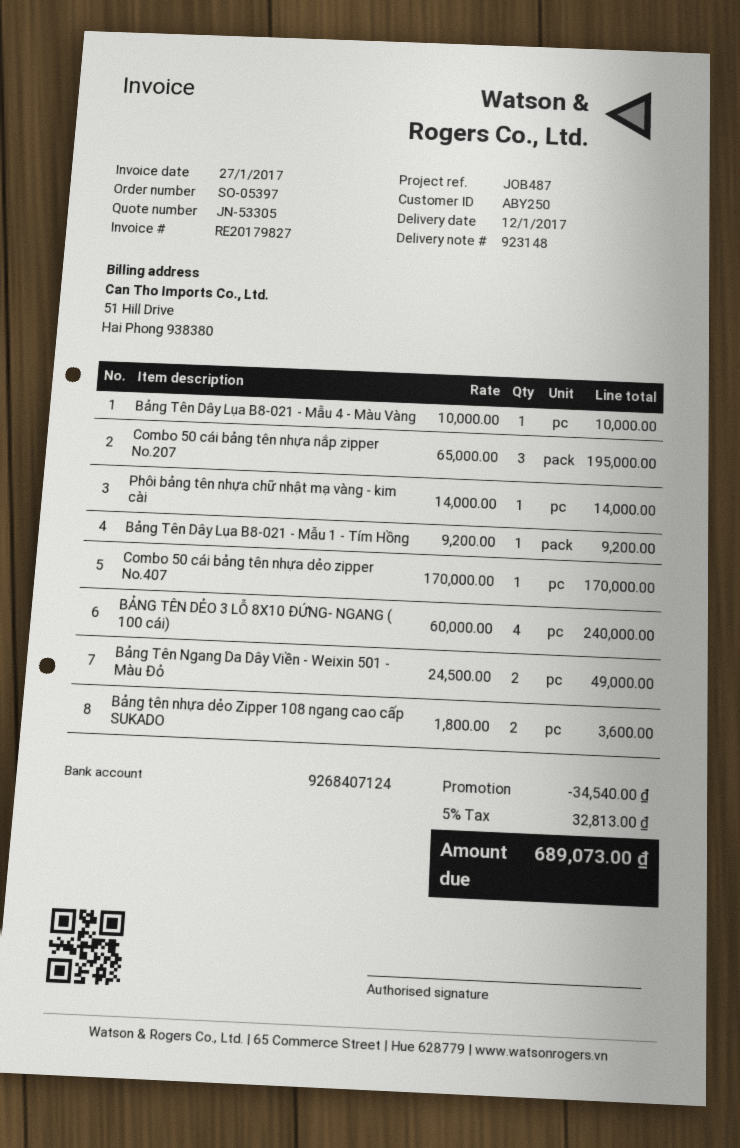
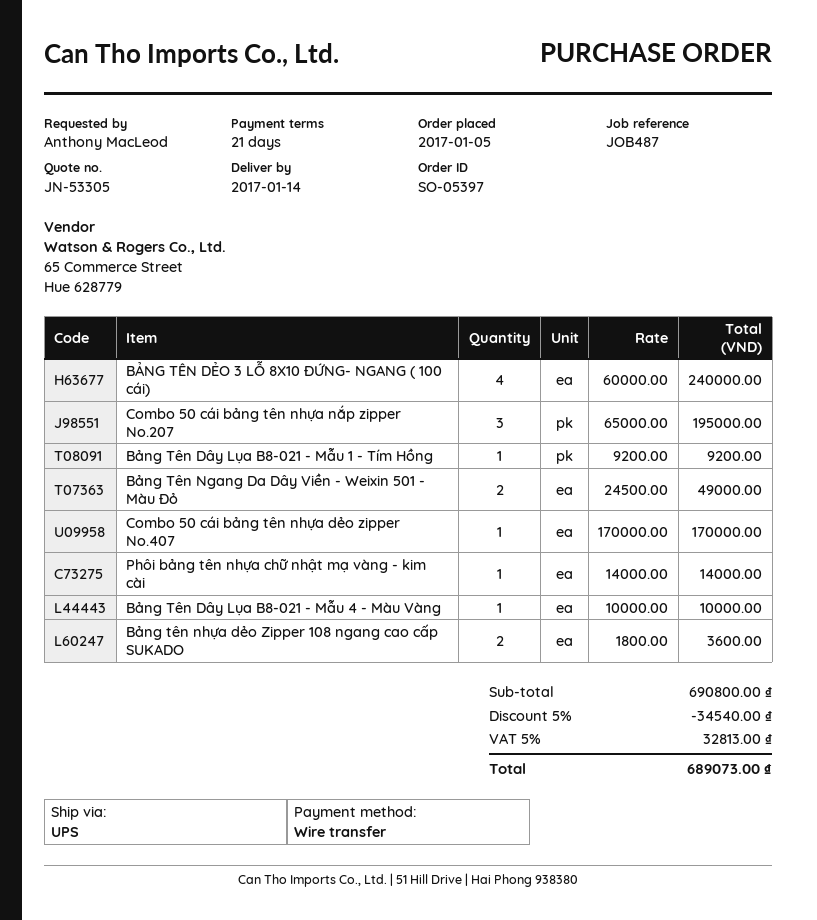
delivery date: 2017-01-12 -> 2017-01-14

